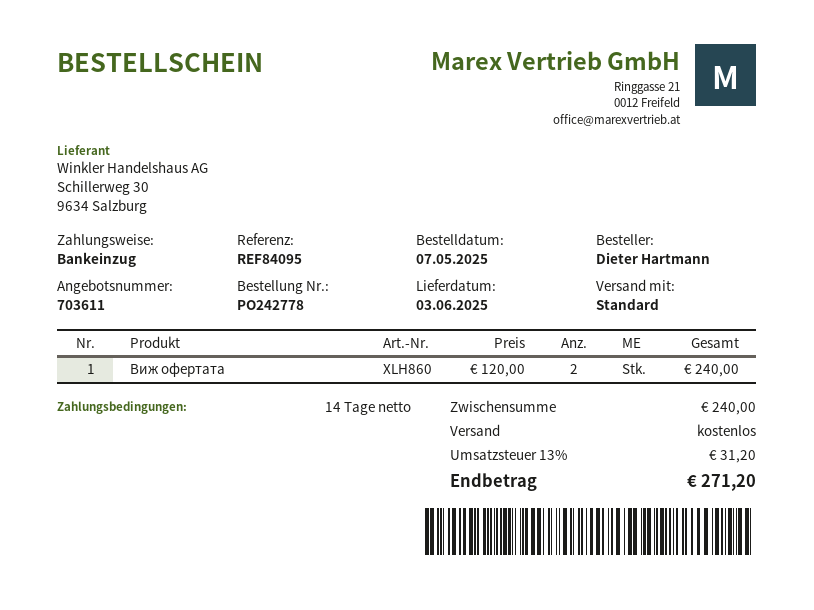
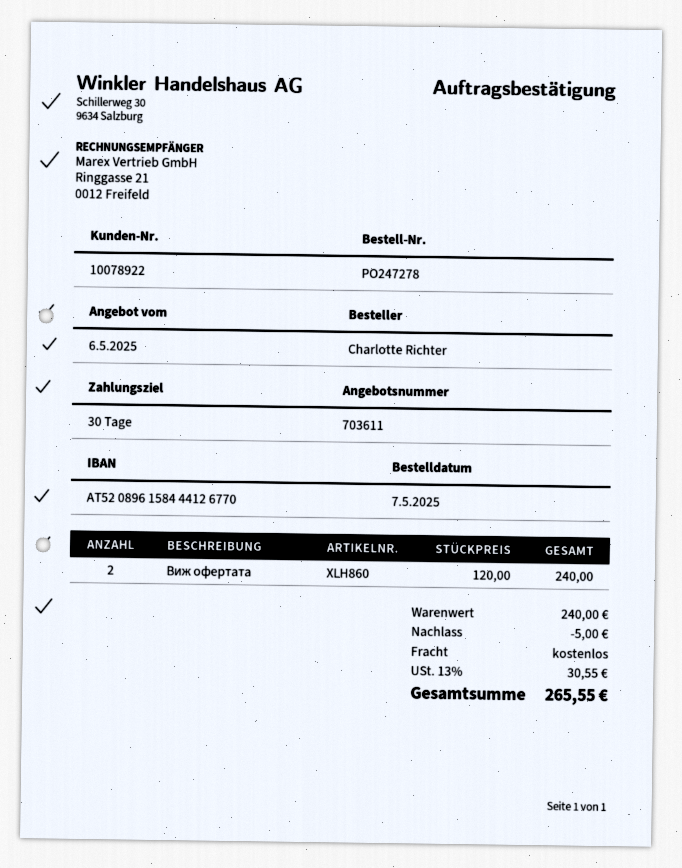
order number: PO242778 -> PO247278
payment terms: 14 days -> 30 days
ordered by: Dieter Hartmann -> Charlotte Richter
discount: none -> 5.00
tax: 13% = 31.20 -> 13% = 30.55
total: 271.20 -> 265.55

